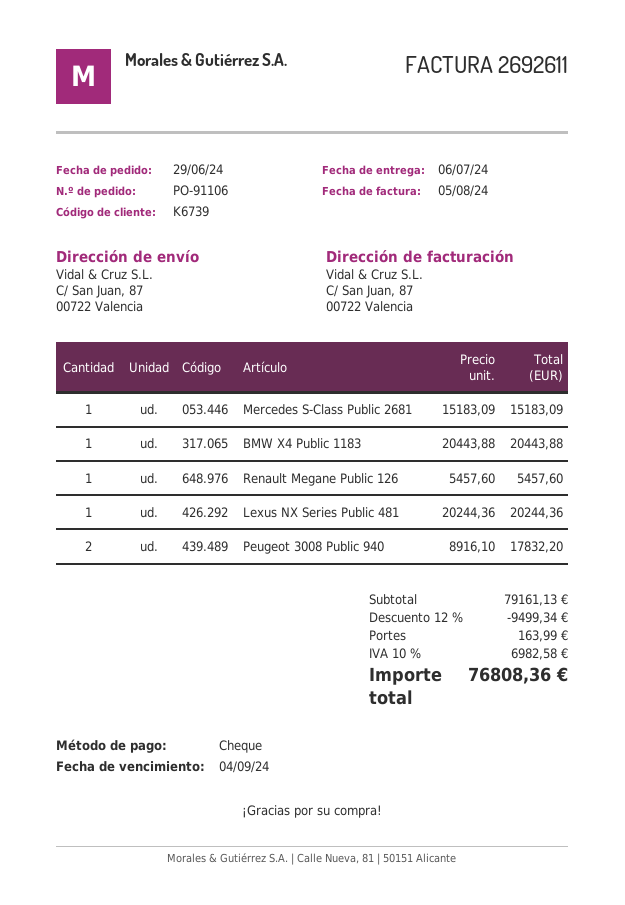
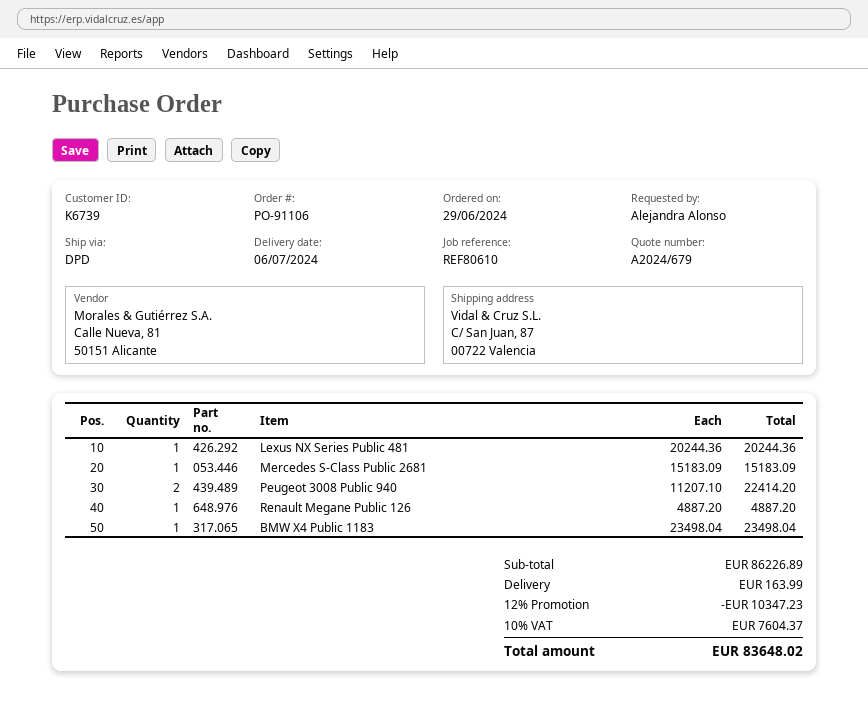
BMW X4 Public 1183: 1 x 20443.88 = 20443.88 -> 1 x 23498.04 = 23498.04
Renault Megane Public 126: 1 x 5457.60 = 5457.60 -> 1 x 4887.20 = 4887.20
Peugeot 3008 Public 940: 2 x 8916.10 = 17832.20 -> 2 x 11207.10 = 22414.20
subtotal: 79161.13 -> 86226.89
discount: 12% = 9499.34 -> 12% = 10347.23
tax: 10% = 6982.58 -> 10% = 7604.37
total: 76808.36 -> 83648.02

